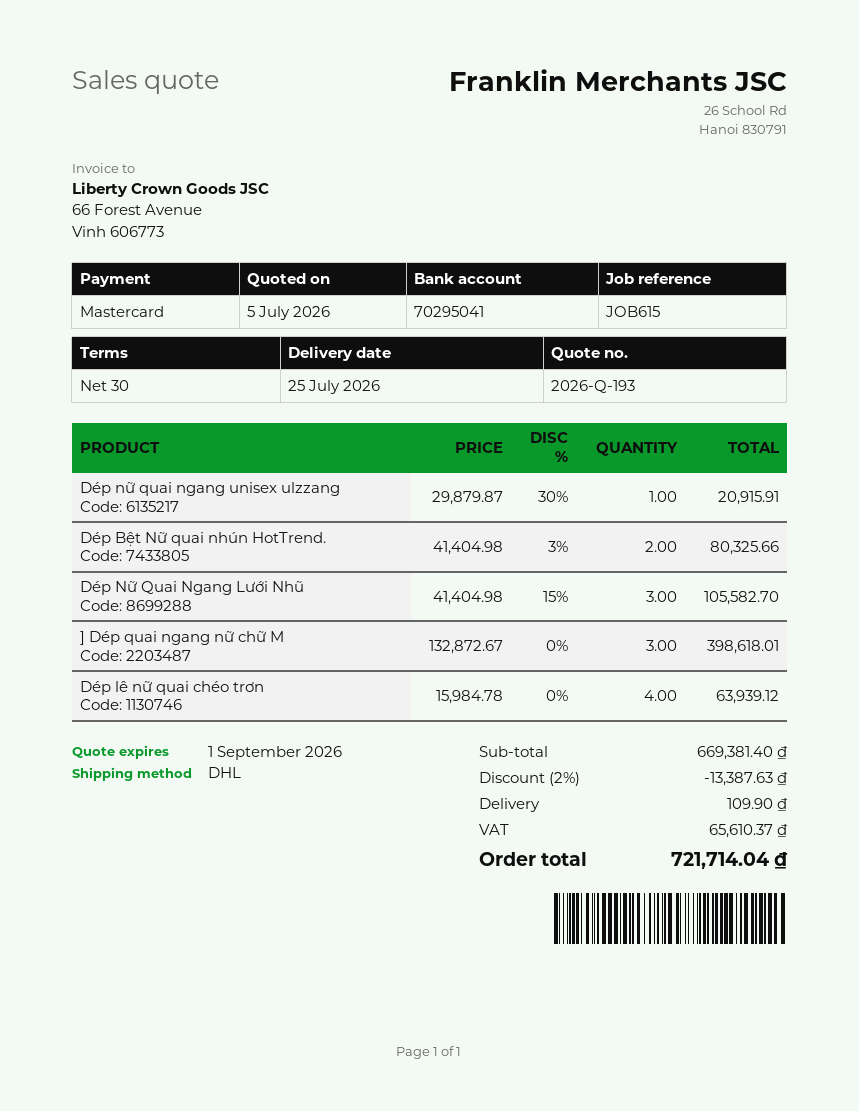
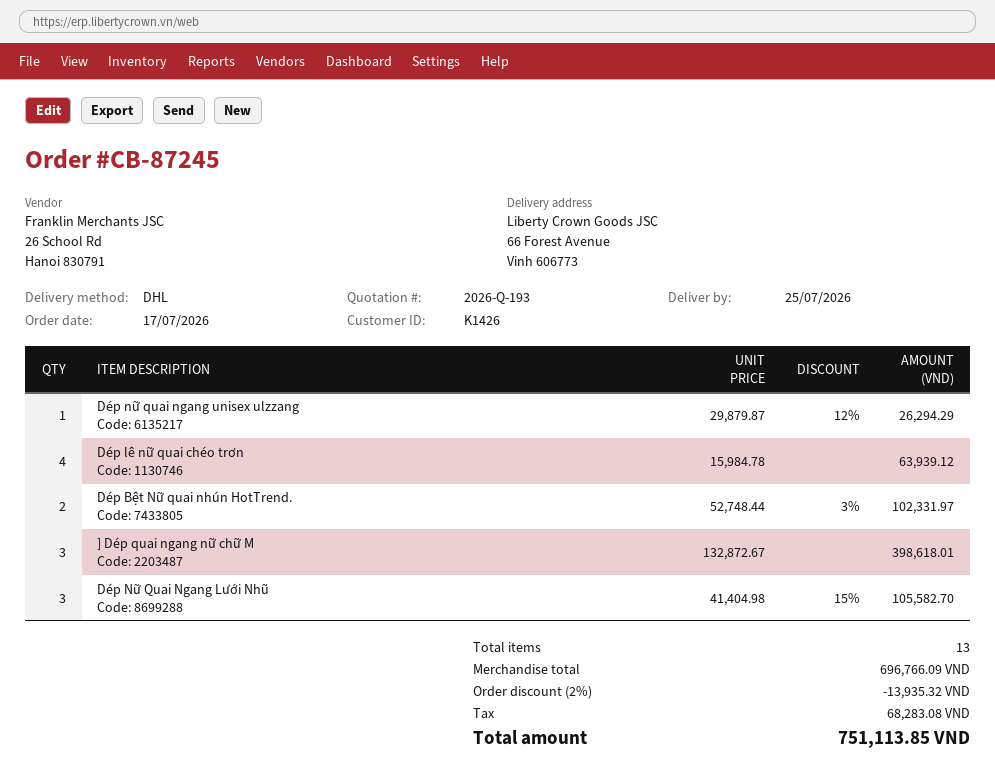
Dép nữ quai ngang unisex ulzzang: 1 x 29879.87 - 30% = 20915.91 -> 1 x 29879.87 - 12% = 26294.29
Dép Bệt Nữ quai nhún HotTrend.: 2 x 41404.98 - 3% = 80325.66 -> 2 x 52748.44 - 3% = 102331.97
subtotal: 669381.40 -> 696766.09
discount: 2% = 13387.63 -> 2% = 13935.32
shipping: 109.90 -> none
tax: 65610.37 -> 68283.08
total: 721714.04 -> 751113.85

